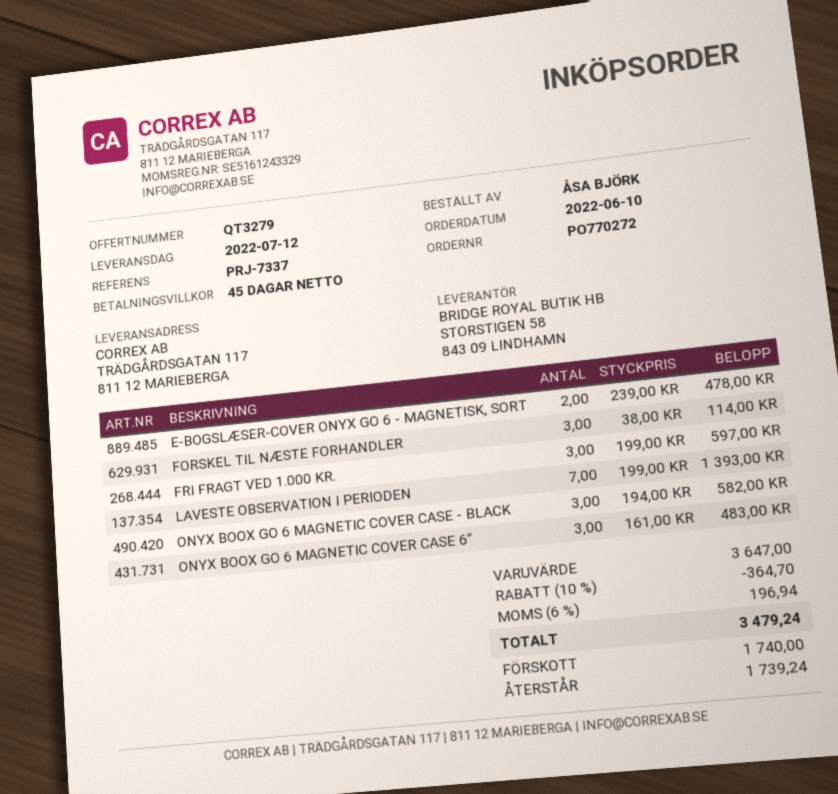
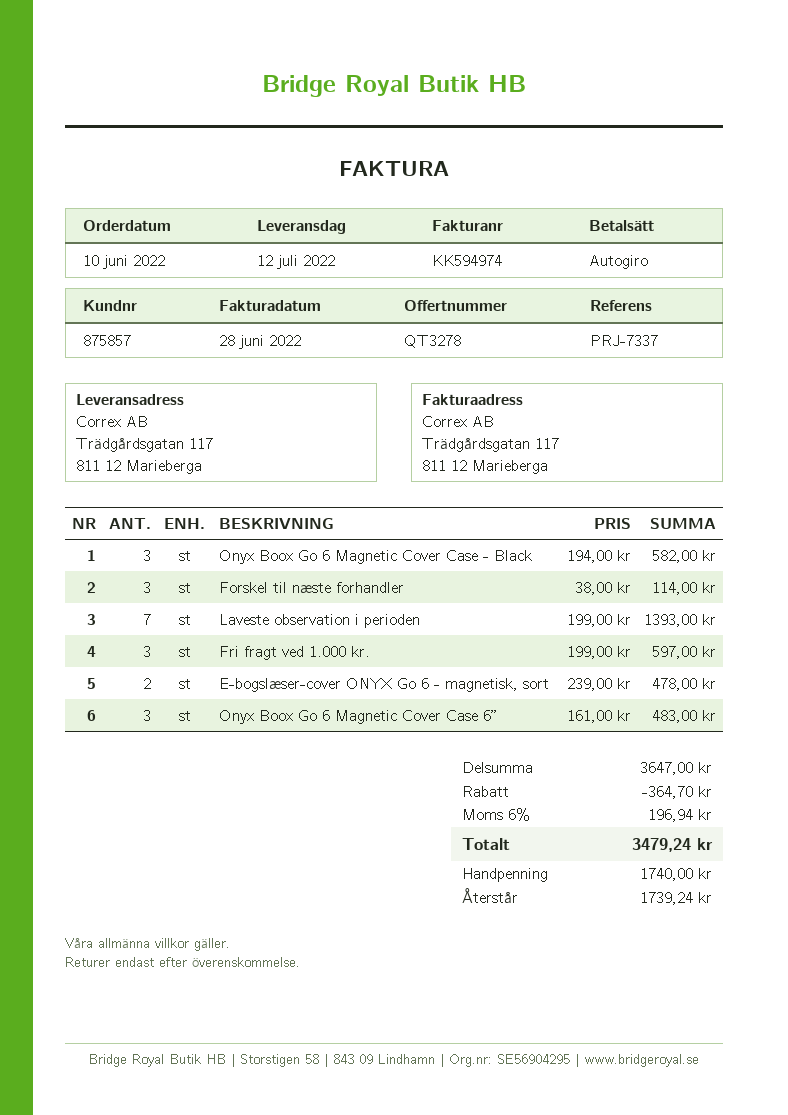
quote number: QT3279 -> QT3278

